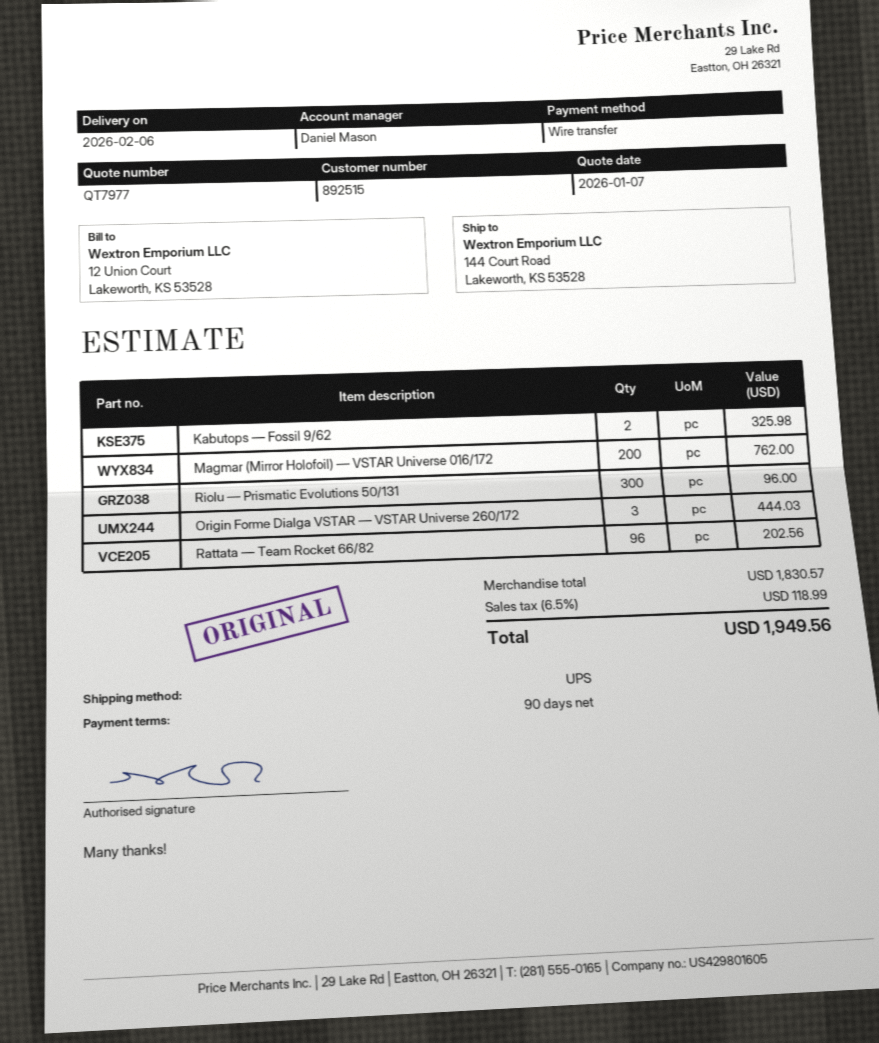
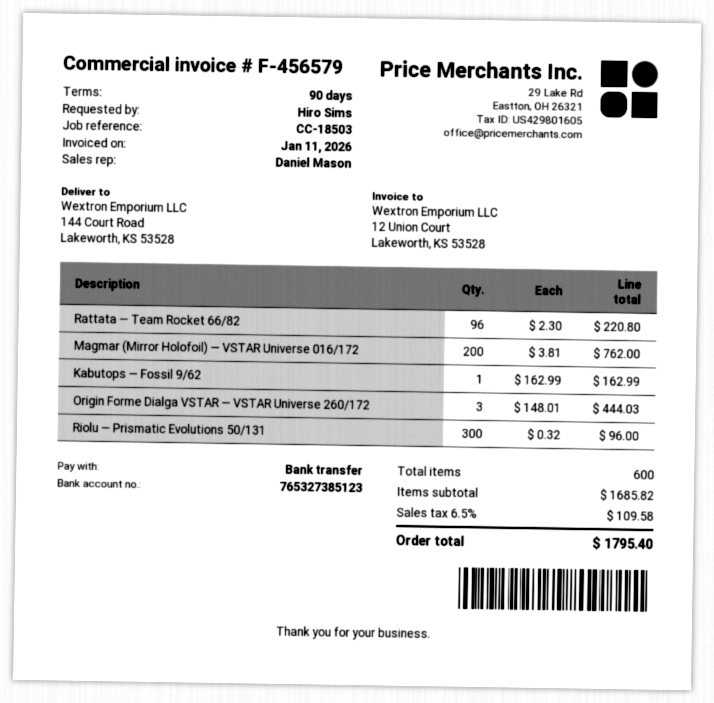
Kabutops — Fossil 9/62: 2 for 325.98 -> 1 for 162.99
Rattata — Team Rocket 66/82: 96 for 202.56 -> 96 for 220.80
subtotal: 1830.57 -> 1685.82
tax: 6.5% = 118.99 -> 6.5% = 109.58
total: 1949.56 -> 1795.40

